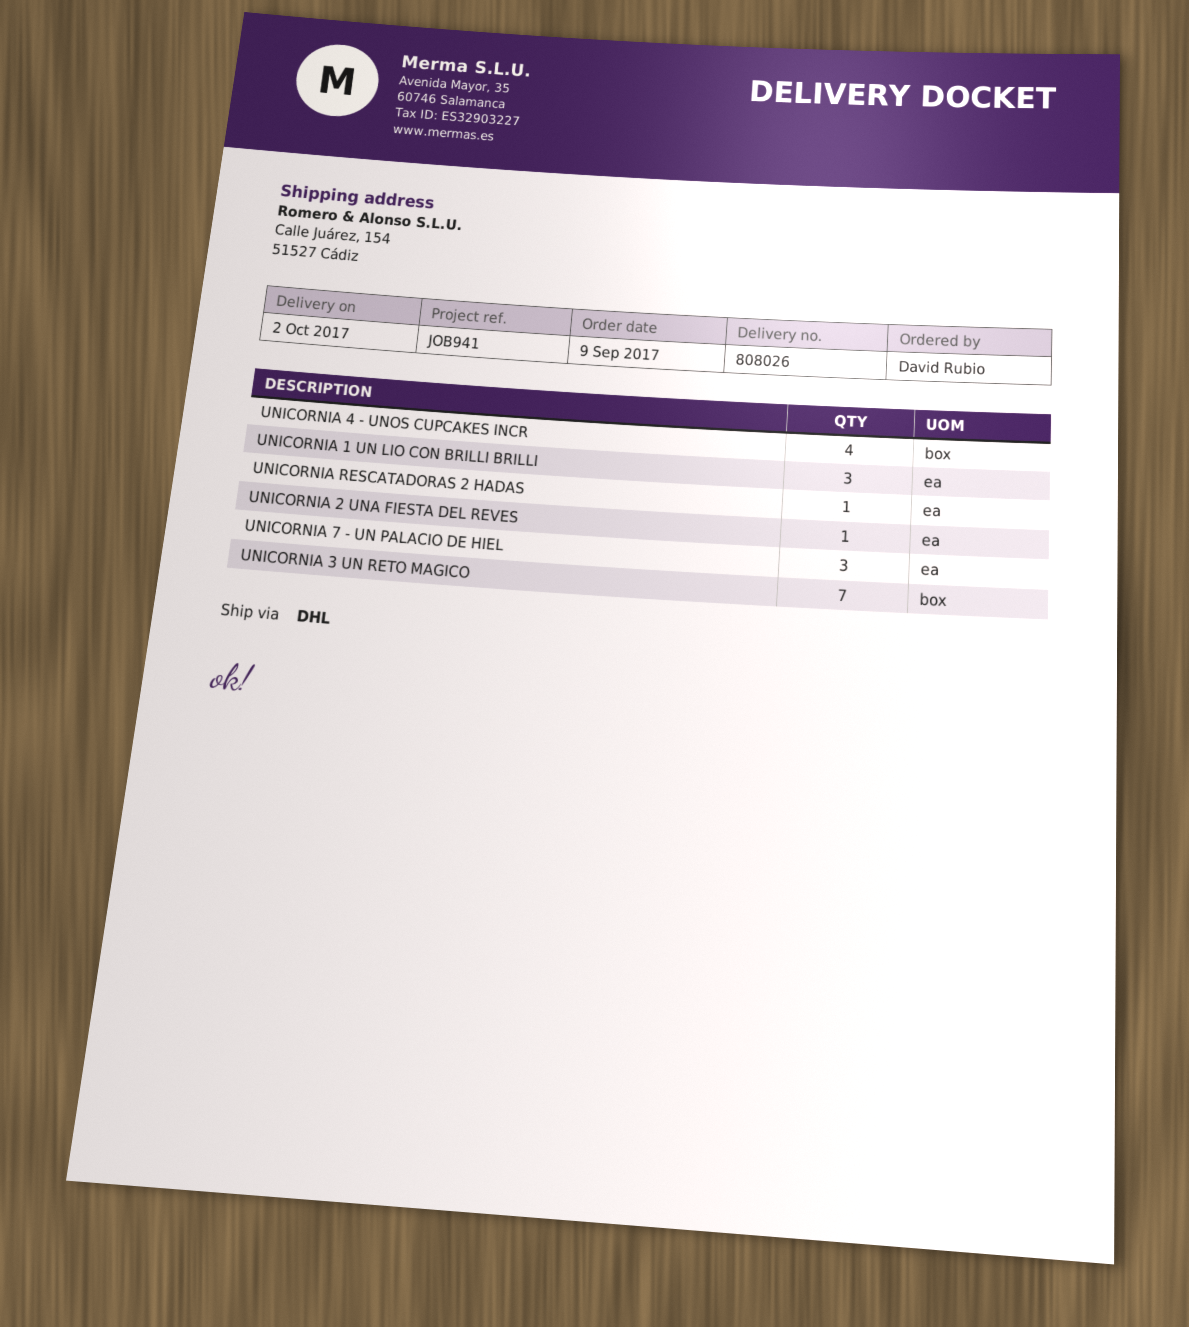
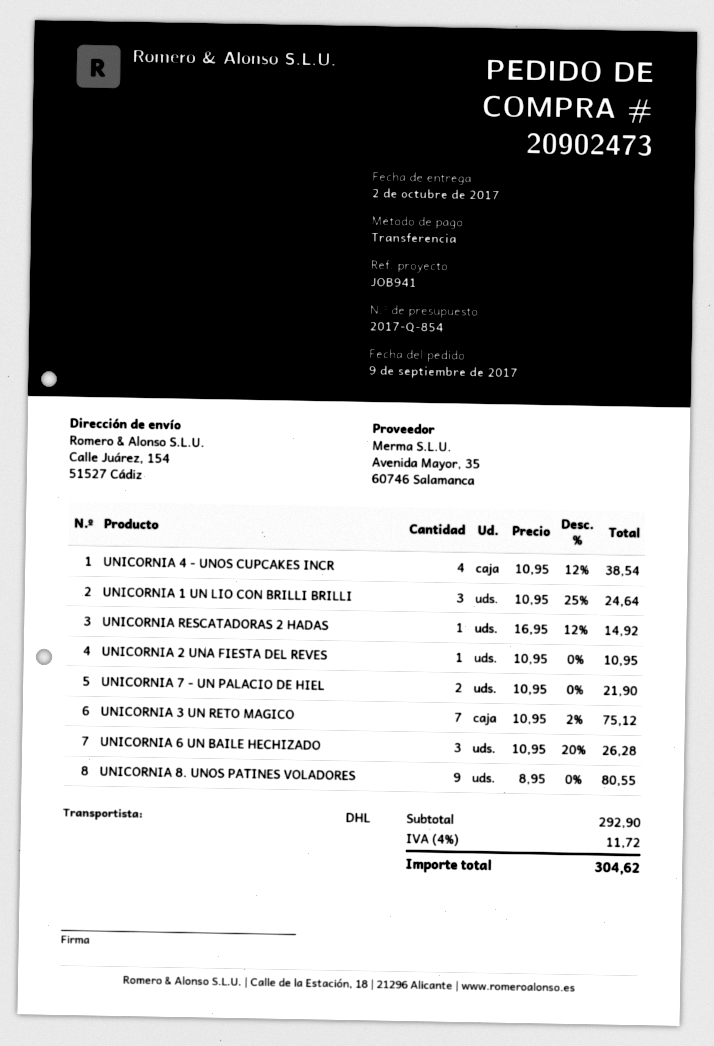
UNICORNIA 7 - UN PALACIO DE HIEL: 3 -> 2
UNICORNIA 6 UN BAILE HECHIZADO: none -> 3
UNICORNIA 8. UNOS PATINES VOLADORES: none -> 9

